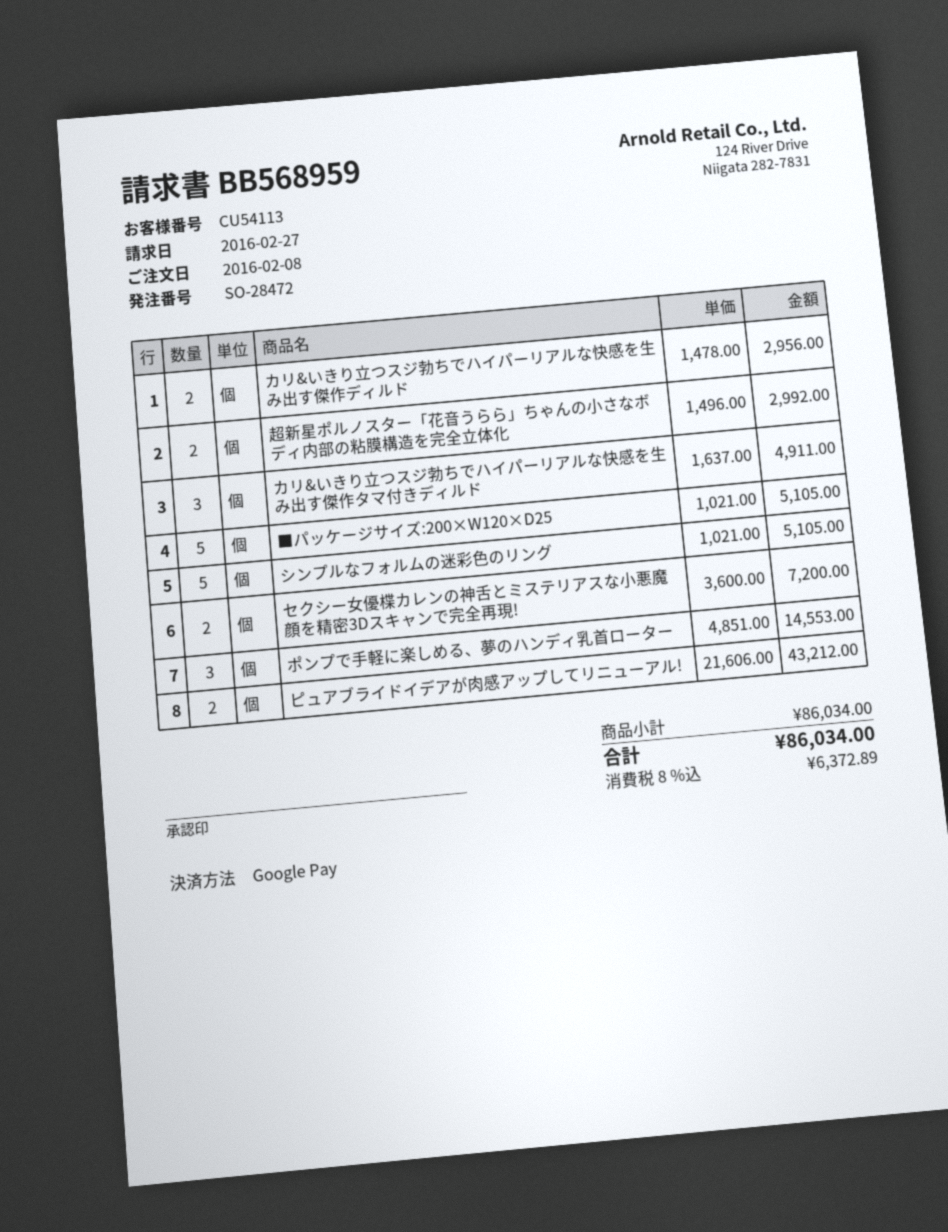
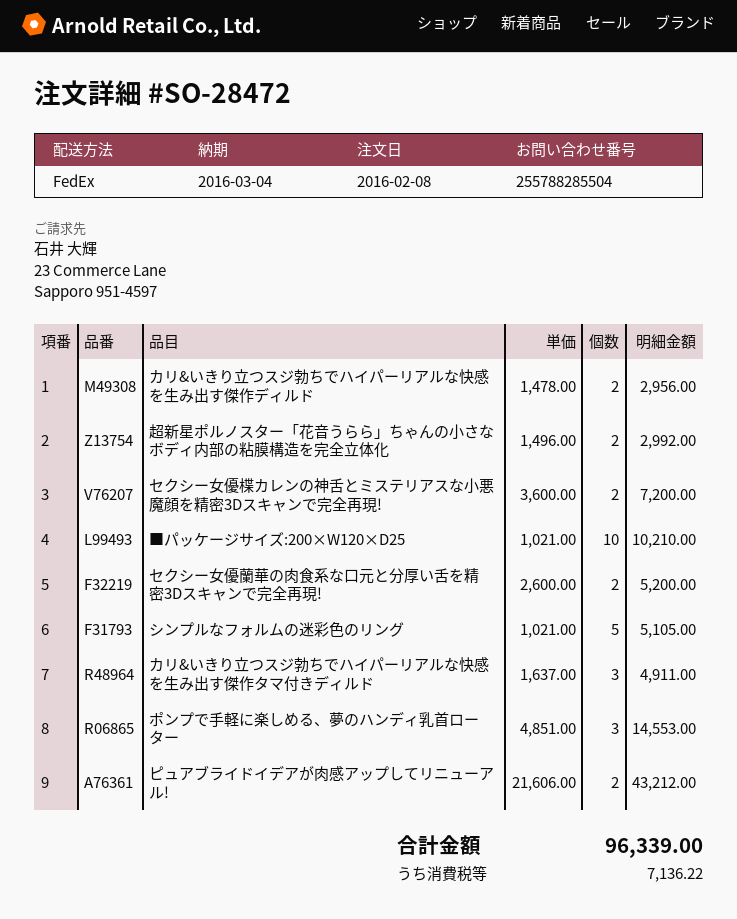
■パッケージサイズ:200×W120×D25: 5 x 1021.00 = 5105.00 -> 10 x 1021.00 = 10210.00
セクシー女優蘭華の肉食系な口元と分厚い舌を精密3Dスキャンで完全再現!: none -> 2 x 2600.00 = 5200.00
tax: 6372.89 -> 7136.22
total: 86034.00 -> 96339.00

